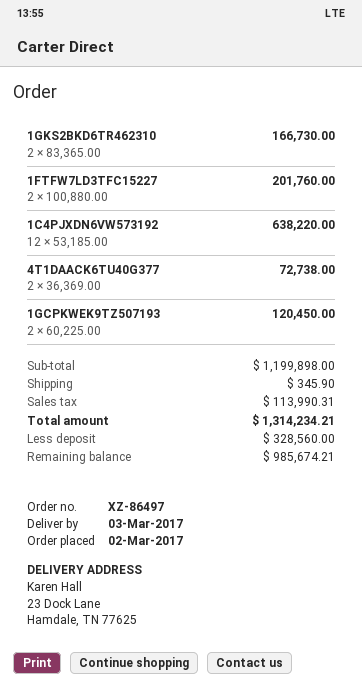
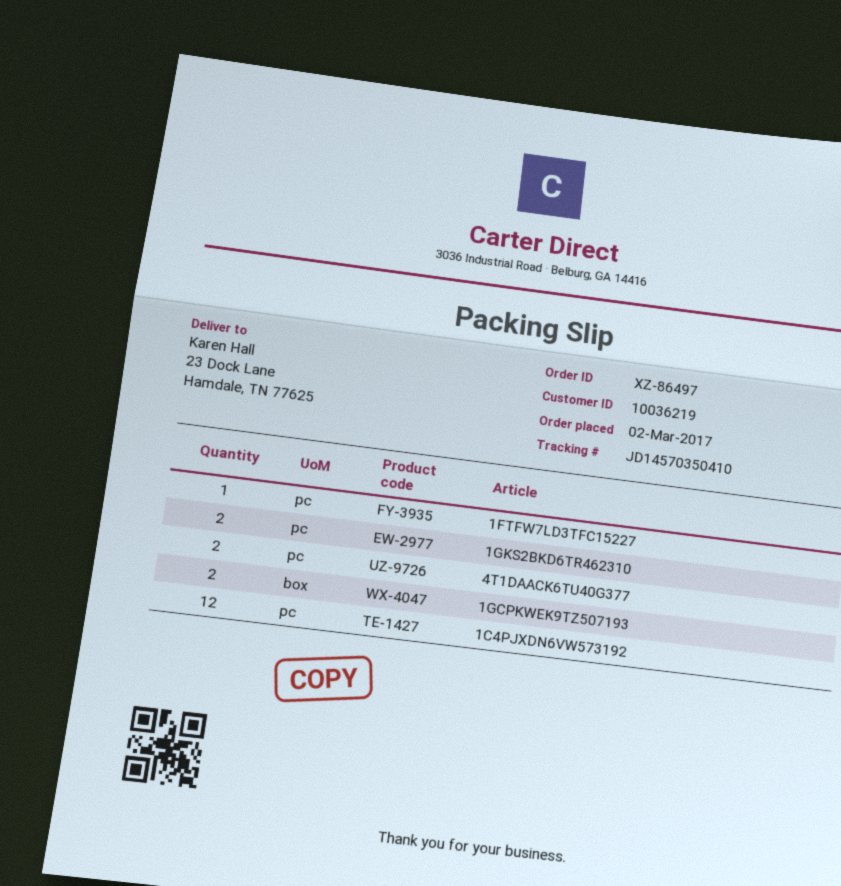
1FTFW7LD3TFC15227: 2 -> 1

